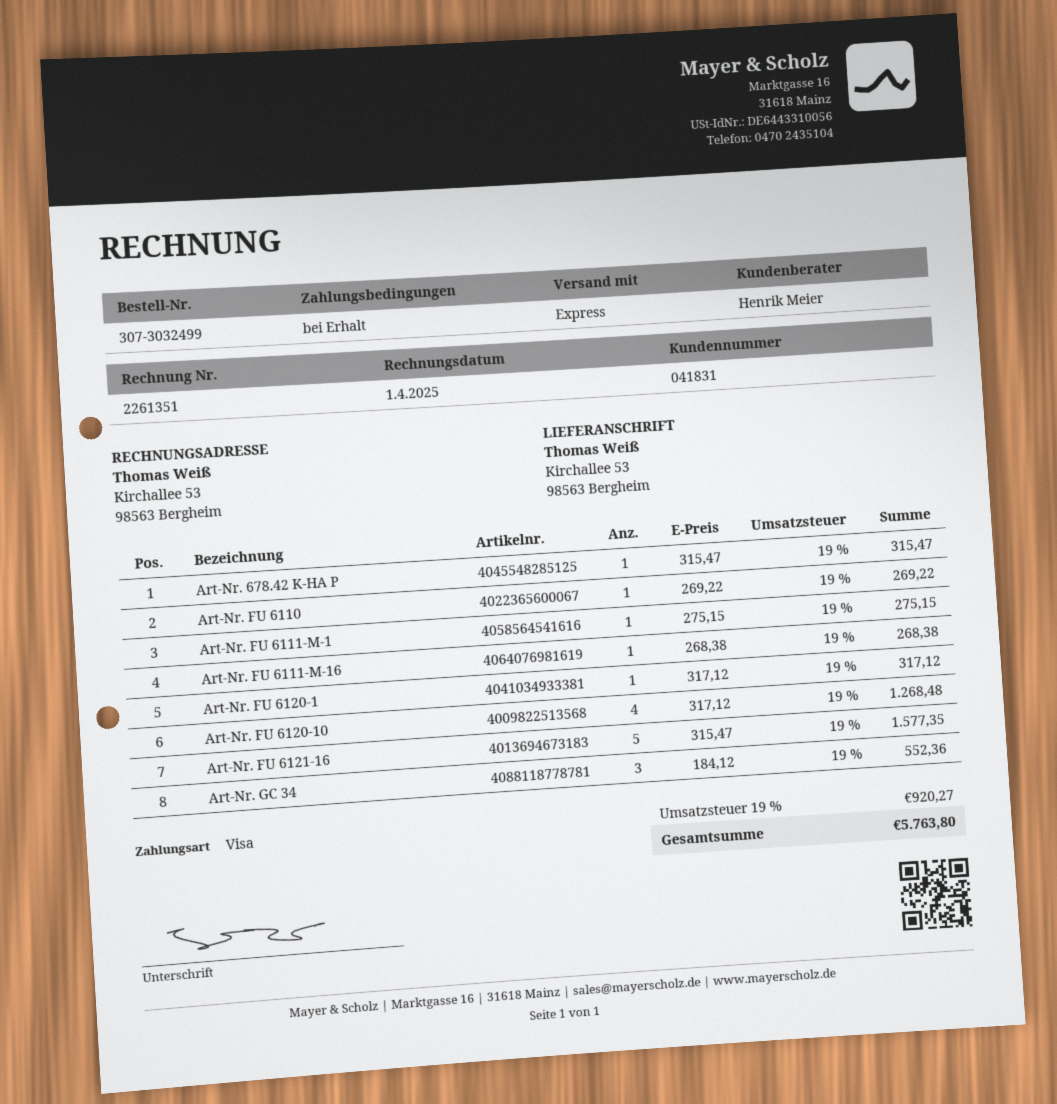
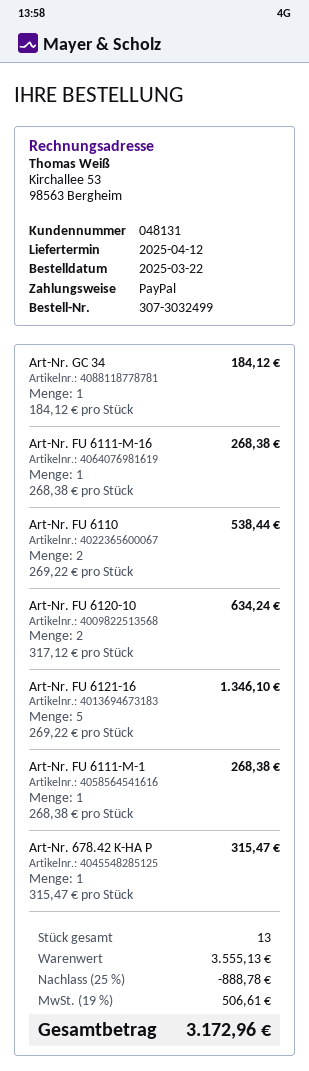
customer number: 041831 -> 048131
payment method: Visa -> PayPal
Art-Nr. FU 6110: 1 x 269.22 = 269.22 -> 2 x 269.22 = 538.44
Art-Nr. FU 6111-M-1: 1 x 275.15 = 275.15 -> 1 x 268.38 = 268.38
Art-Nr. FU 6120-1: 1 x 317.12 = 317.12 -> none
Art-Nr. FU 6120-10: 4 x 317.12 = 1268.48 -> 2 x 317.12 = 634.24
Art-Nr. FU 6121-16: 5 x 315.47 = 1577.35 -> 5 x 269.22 = 1346.10
Art-Nr. GC 34: 3 x 184.12 = 552.36 -> 1 x 184.12 = 184.12
discount: none -> 25% = 888.78
tax: 19% = 920.27 -> 19% = 506.61
total: 5763.80 -> 3172.96

